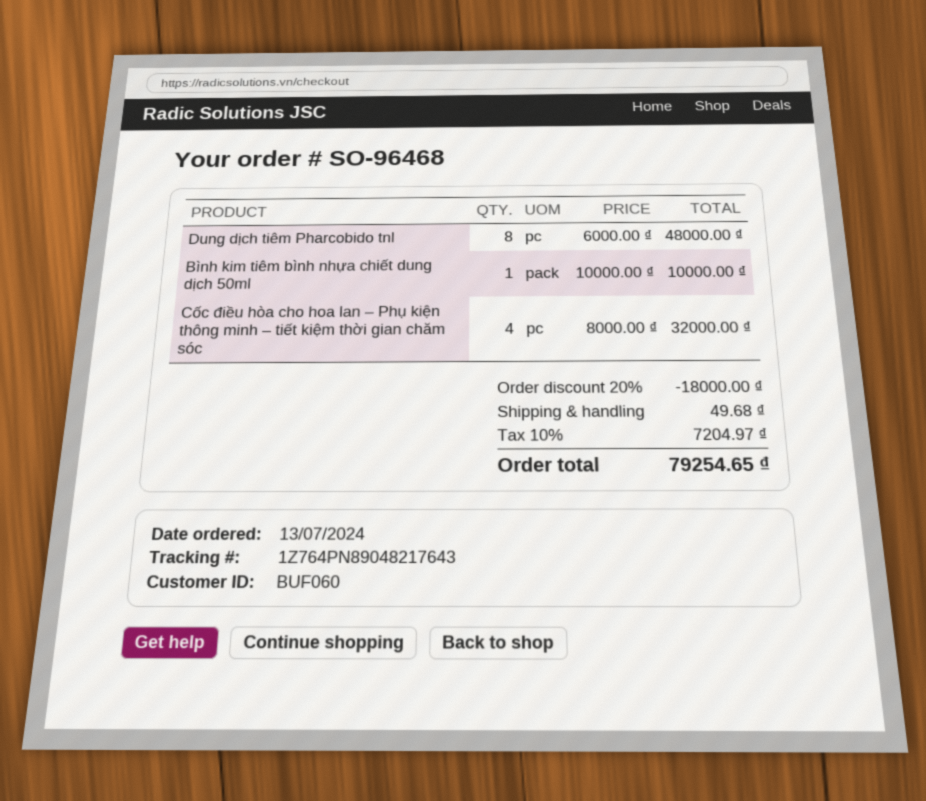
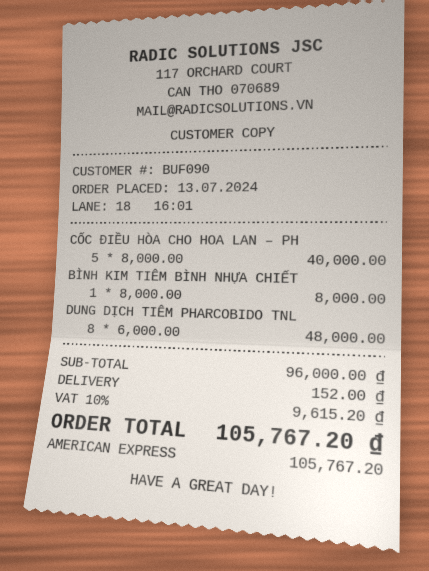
customer number: BUF060 -> BUF090
Bình kim tiêm bình nhựa chiết dung dịch 50ml: 1 x 10000.00 = 10000.00 -> 1 x 8000.00 = 8000.00
Cốc điều hòa cho hoa lan – Phụ kiện thông minh – tiết kiệm thời gian chăm sóc: 4 x 8000.00 = 32000.00 -> 5 x 8000.00 = 40000.00
discount: 20% = 18000.00 -> none
shipping: 49.68 -> 152.00
tax: 10% = 7204.97 -> 10% = 9615.20
total: 79254.65 -> 105767.20

